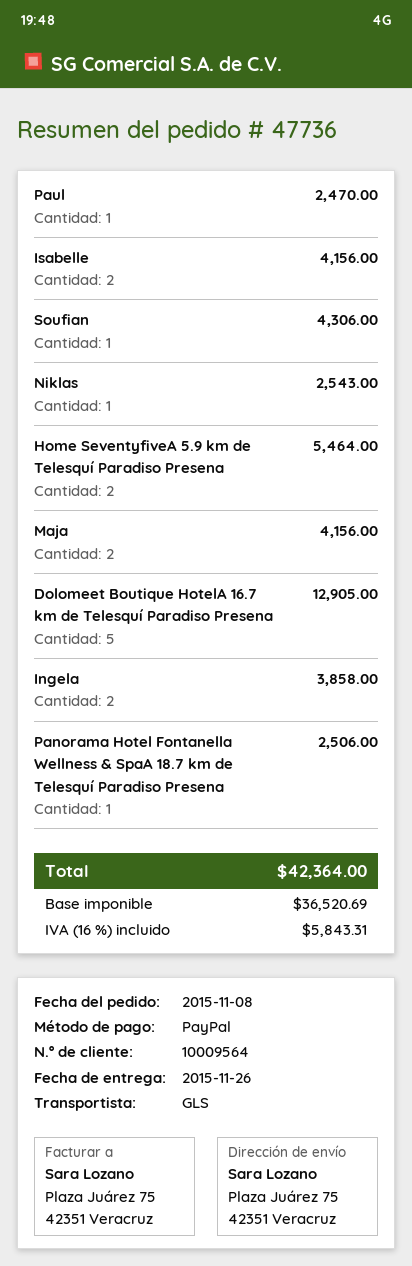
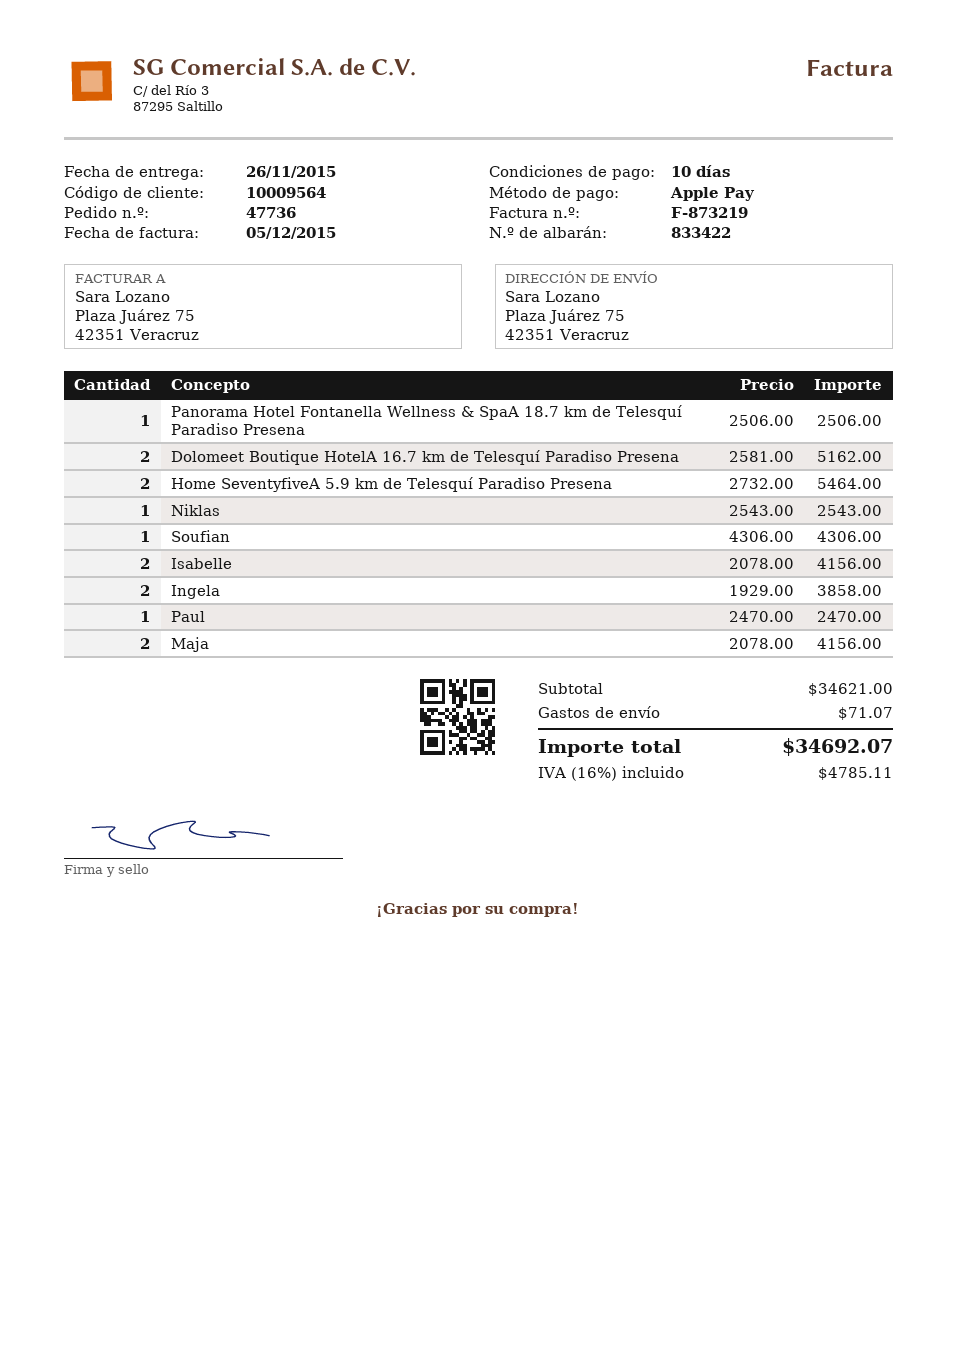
payment method: PayPal -> Apple Pay
Dolomeet Boutique HotelA 16.7 km de Telesquí Paradiso Presena: 5 for 12905.00 -> 2 for 5162.00
shipping: none -> 71.07
tax: 16% = 5843.31 -> 16% = 4785.11
total: 42364.00 -> 34692.07

